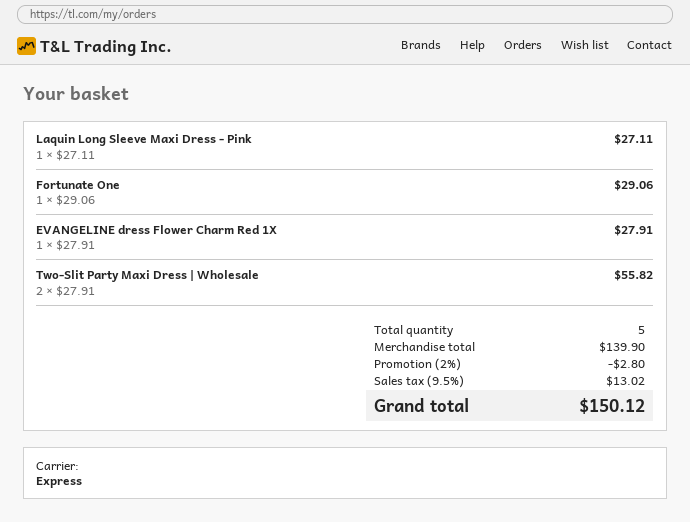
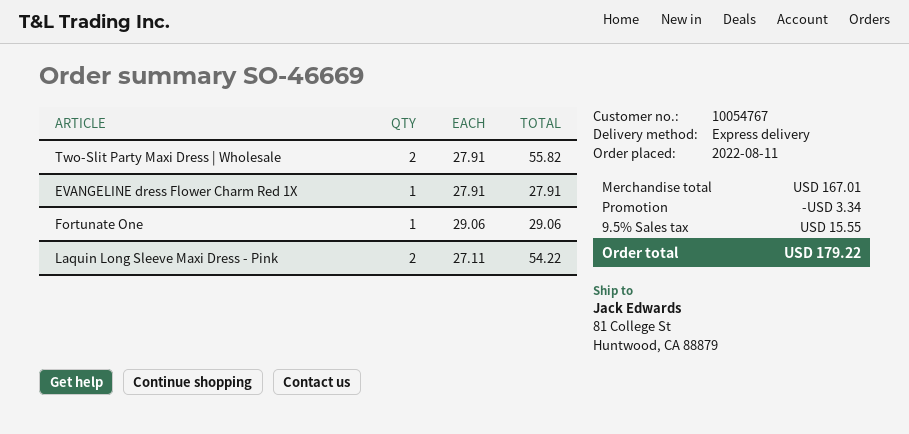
Laquin Long Sleeve Maxi Dress - Pink: 1 x 27.11 = 27.11 -> 2 x 27.11 = 54.22
subtotal: 139.90 -> 167.01
discount: 2.80 -> 3.34
tax: 9.5% = 13.02 -> 9.5% = 15.55
total: 150.12 -> 179.22

